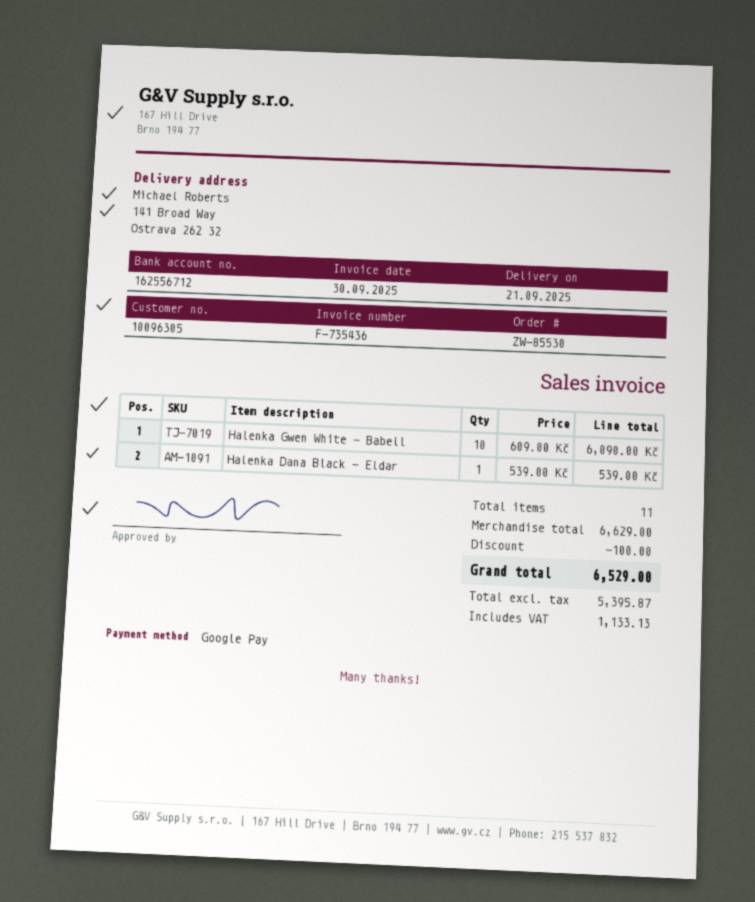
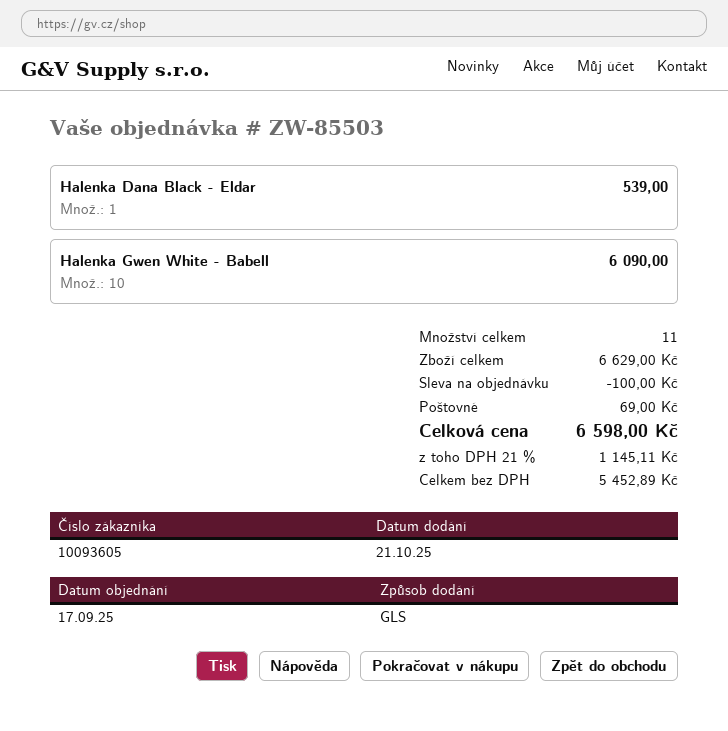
order number: ZW-85530 -> ZW-85503
delivery date: 2025-09-21 -> 2025-10-21
customer number: 10096305 -> 10093605
shipping: none -> 69.00
net: 5395.87 -> 5452.89
tax: 1133.13 -> 1145.11
total: 6529.00 -> 6598.00

